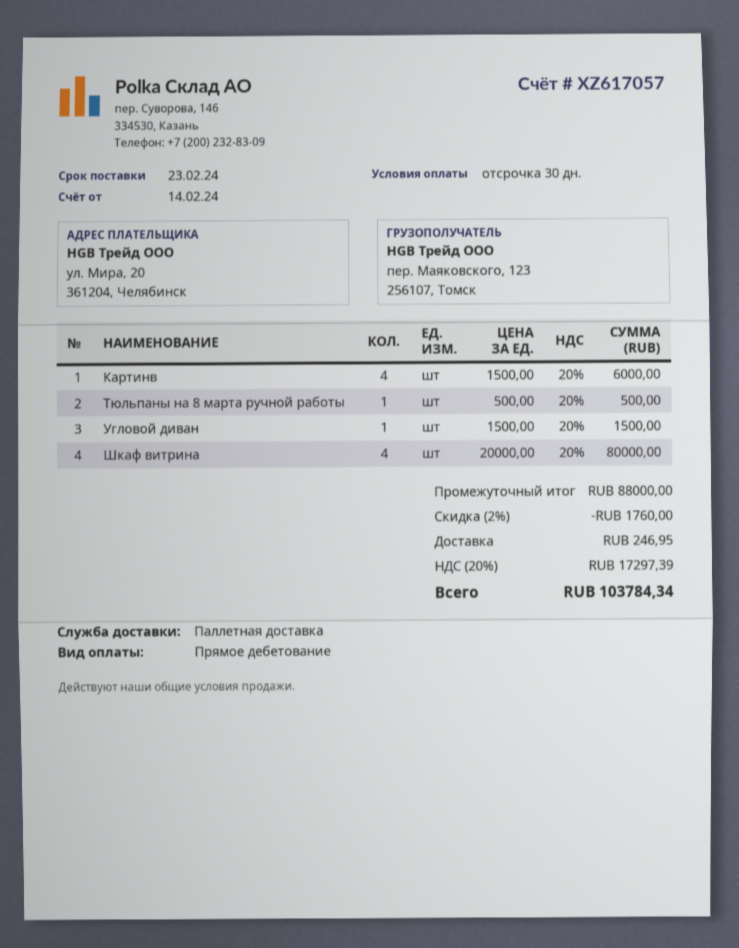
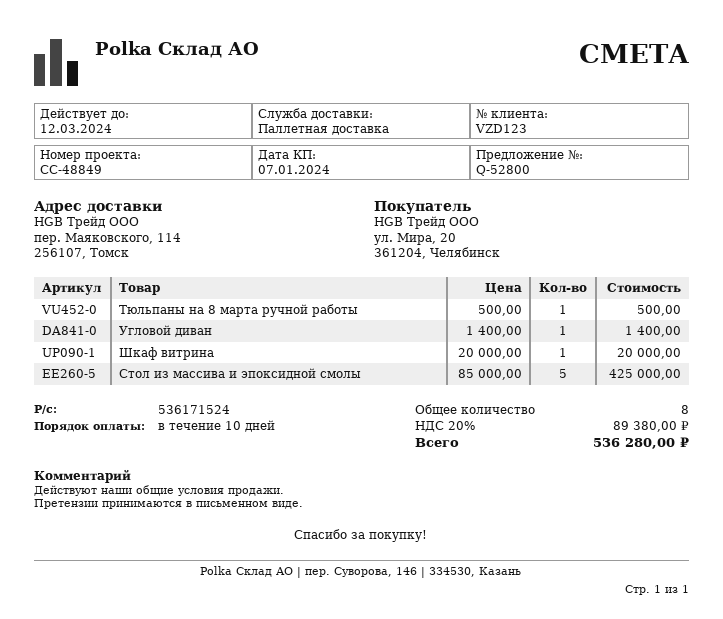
payment terms: 30 days -> 10 days
ship to: пер. Маяковского, 123, 256107, Томск -> пер. Маяковского, 114, 256107, Томск
Картинв: 4 x 1500.00 = 6000.00 -> none
Угловой диван: 1 x 1500.00 = 1500.00 -> 1 x 1400.00 = 1400.00
Шкаф витрина: 4 x 20000.00 = 80000.00 -> 1 x 20000.00 = 20000.00
Стол из массива и эпоксидной смолы: none -> 5 x 85000.00 = 425000.00
discount: 2% = 1760.00 -> none
shipping: 246.95 -> none
tax: 20% = 17297.39 -> 20% = 89380.00
total: 103784.34 -> 536280.00

